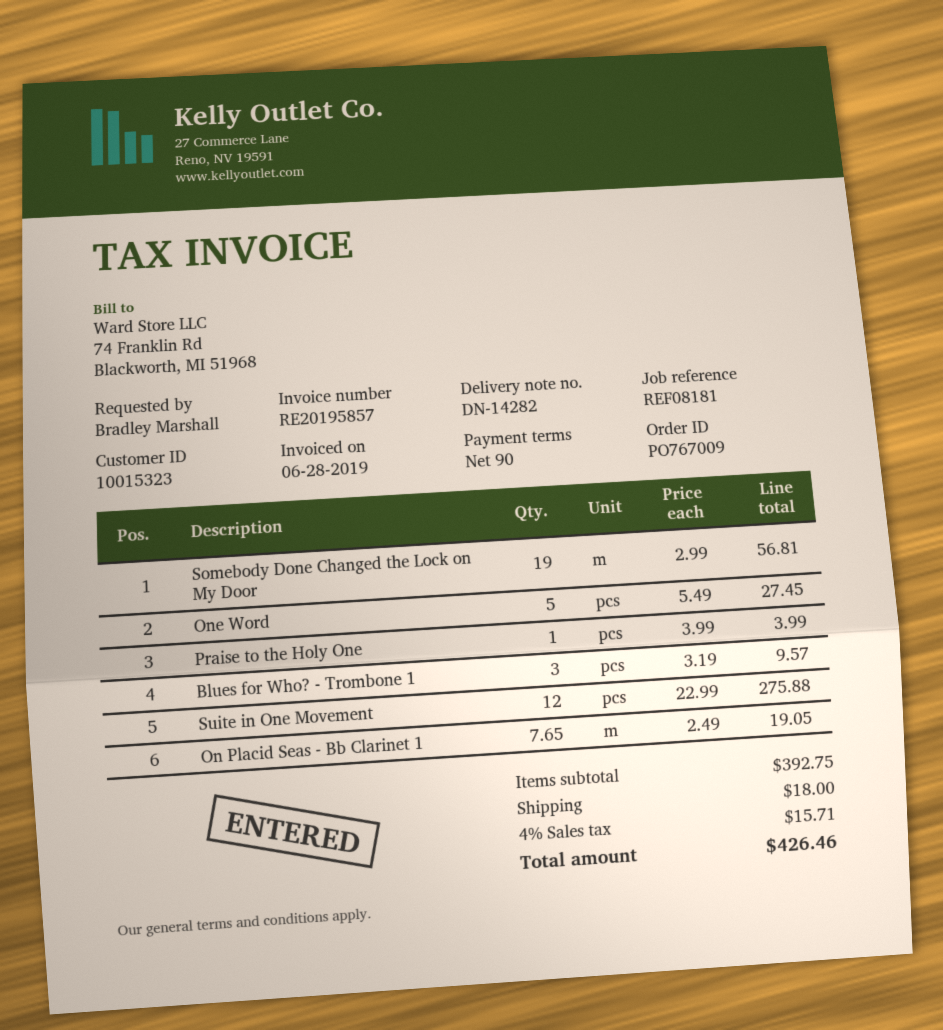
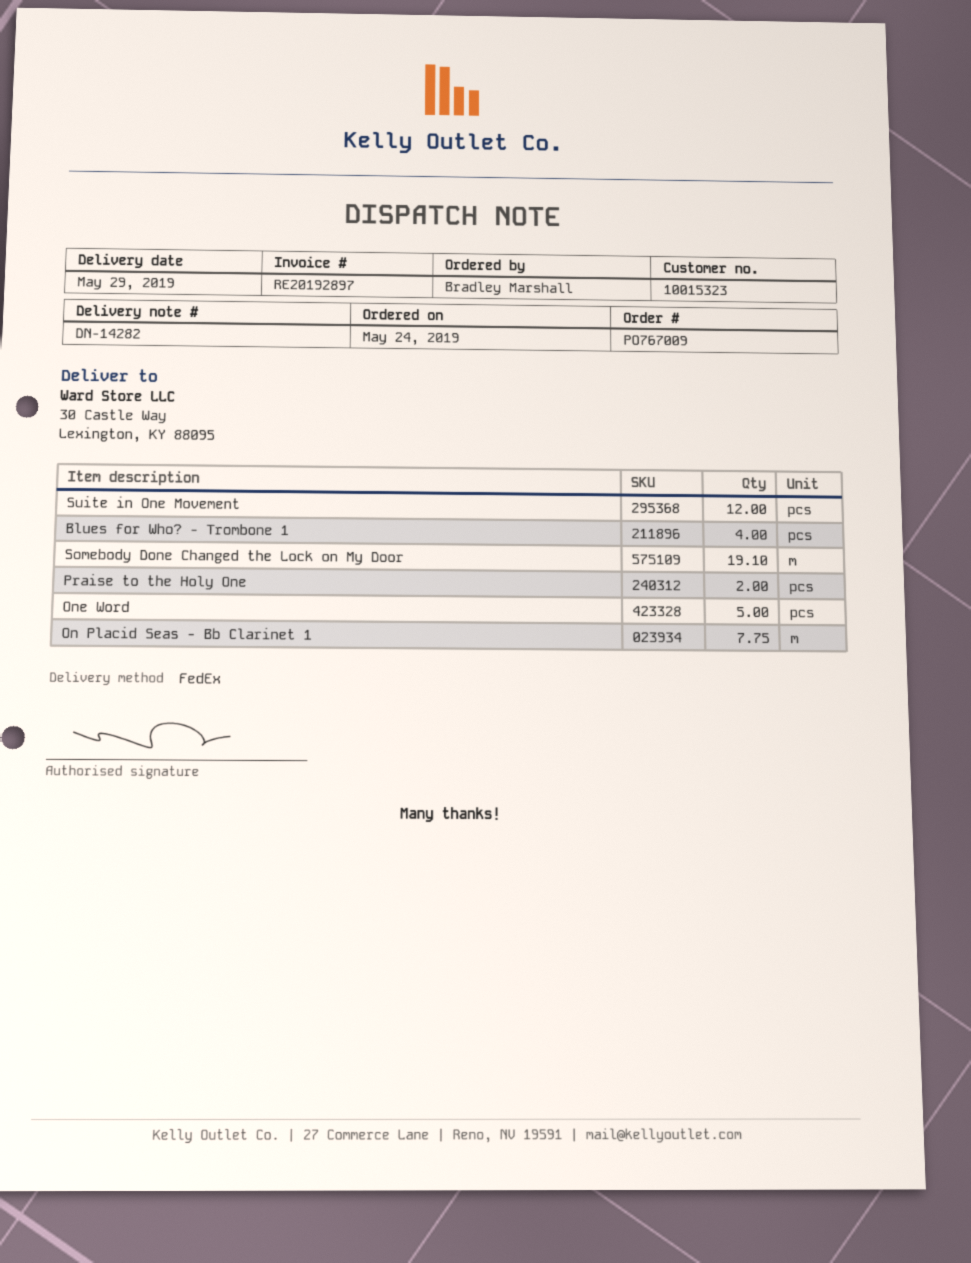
invoice number: RE20195857 -> RE20192897
Somebody Done Changed the Lock on My Door: 19 -> 19.1
Praise to the Holy One: 1 -> 2
Blues for Who? - Trombone 1: 3 -> 4
On Placid Seas - Bb Clarinet 1: 7.65 -> 7.75

